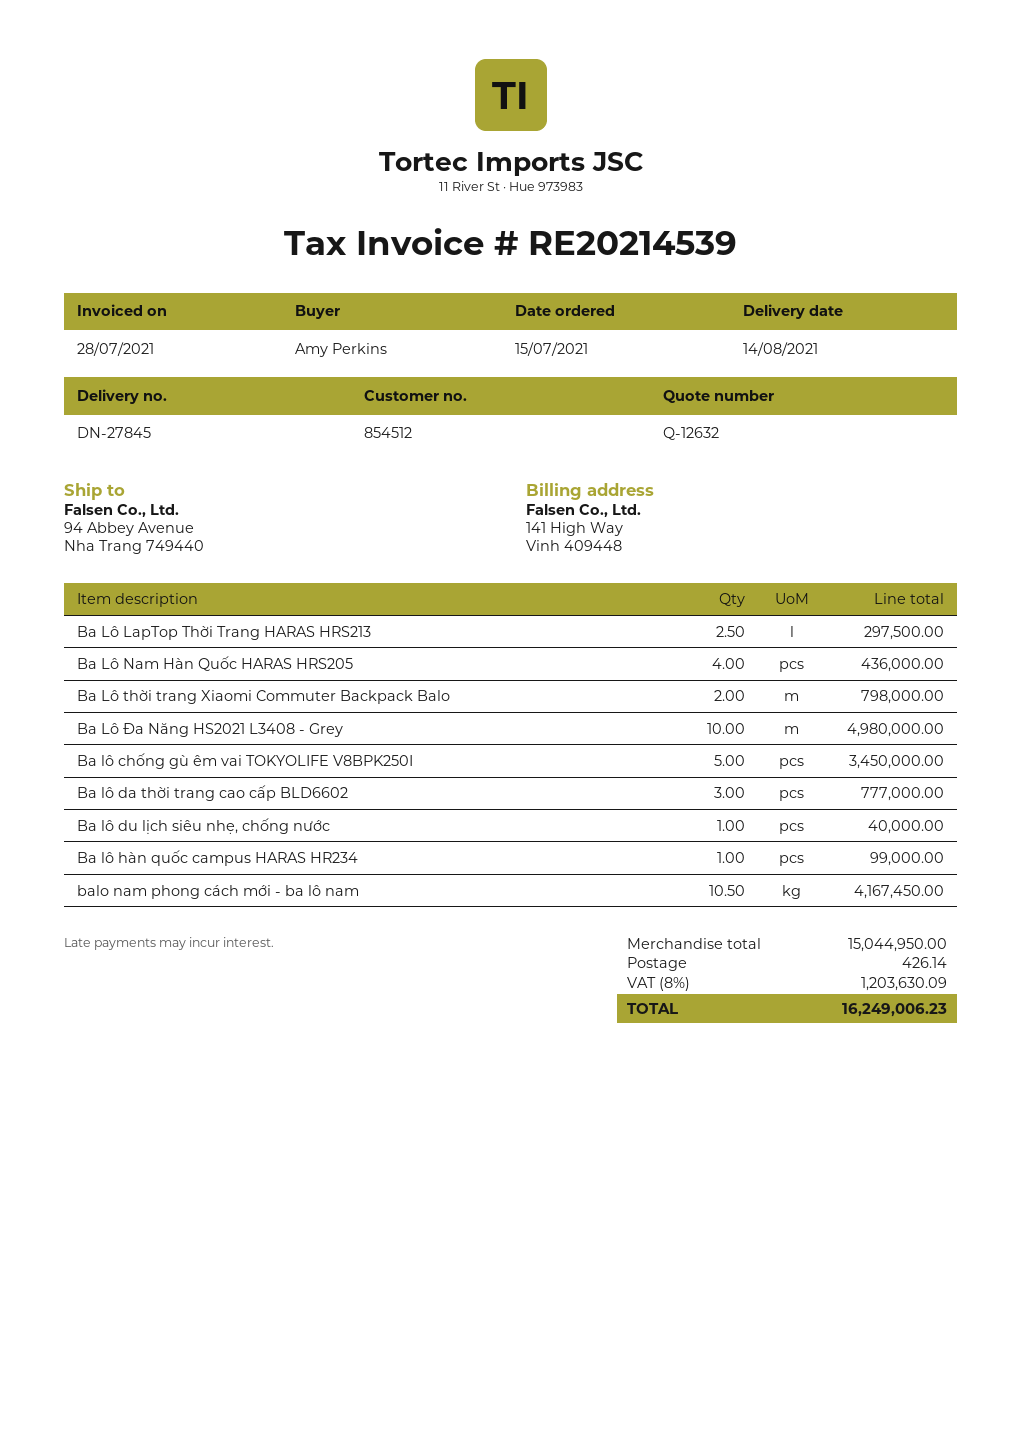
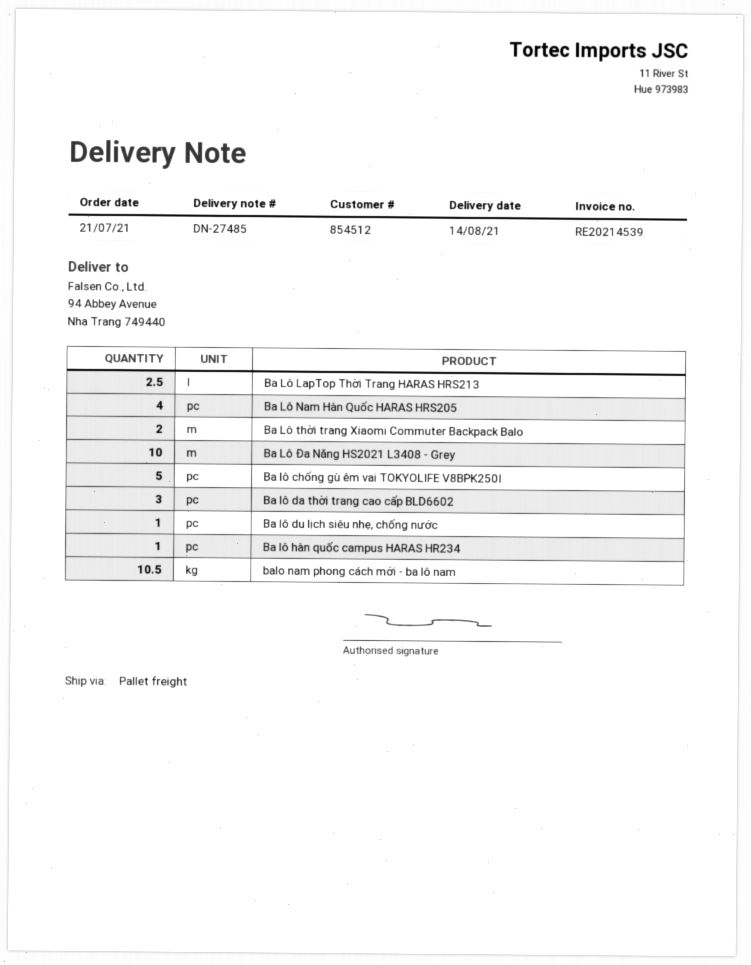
order date: 2021-07-15 -> 2021-07-21
delivery note number: DN-27845 -> DN-27485

